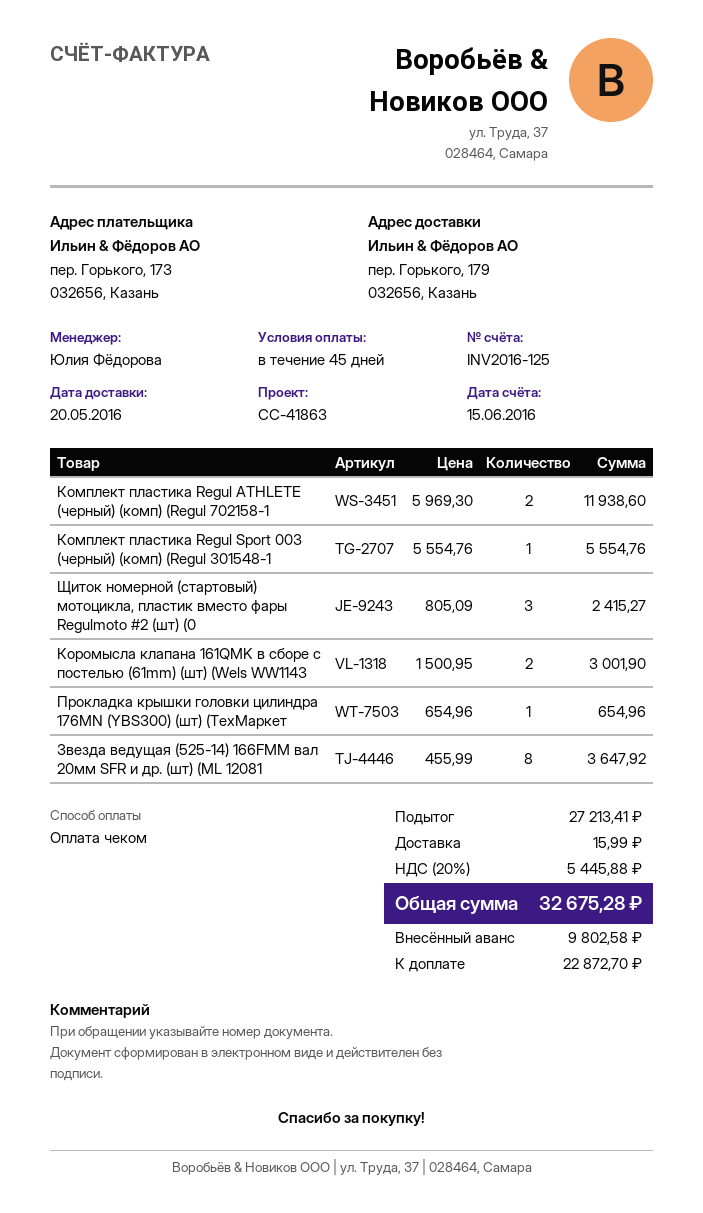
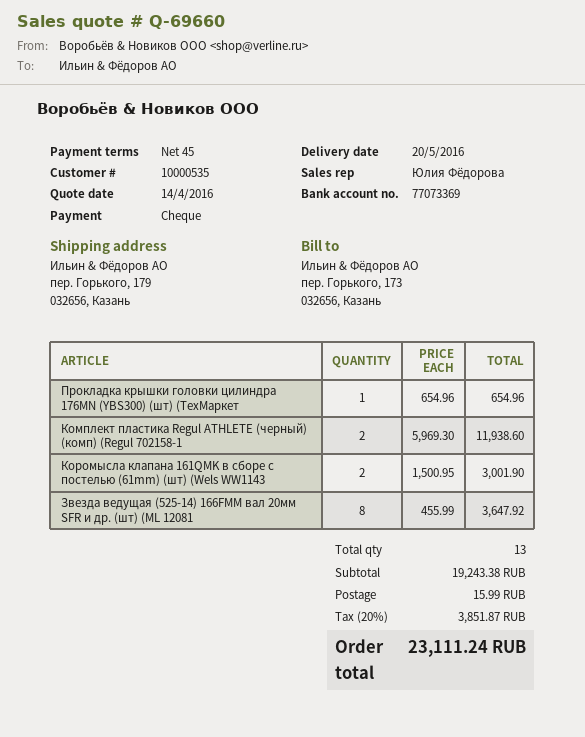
Комплект пластика Regul Sport 003 (черный) (комп) (Regul 301548-1: 1 x 5554.76 = 5554.76 -> none
Щиток номерной (стартовый) мотоцикла, пластик вместо фары Regulmoto #2 (шт) (0: 3 x 805.09 = 2415.27 -> none
subtotal: 27213.41 -> 19243.38
tax: 20% = 5445.88 -> 20% = 3851.87
total: 32675.28 -> 23111.24

